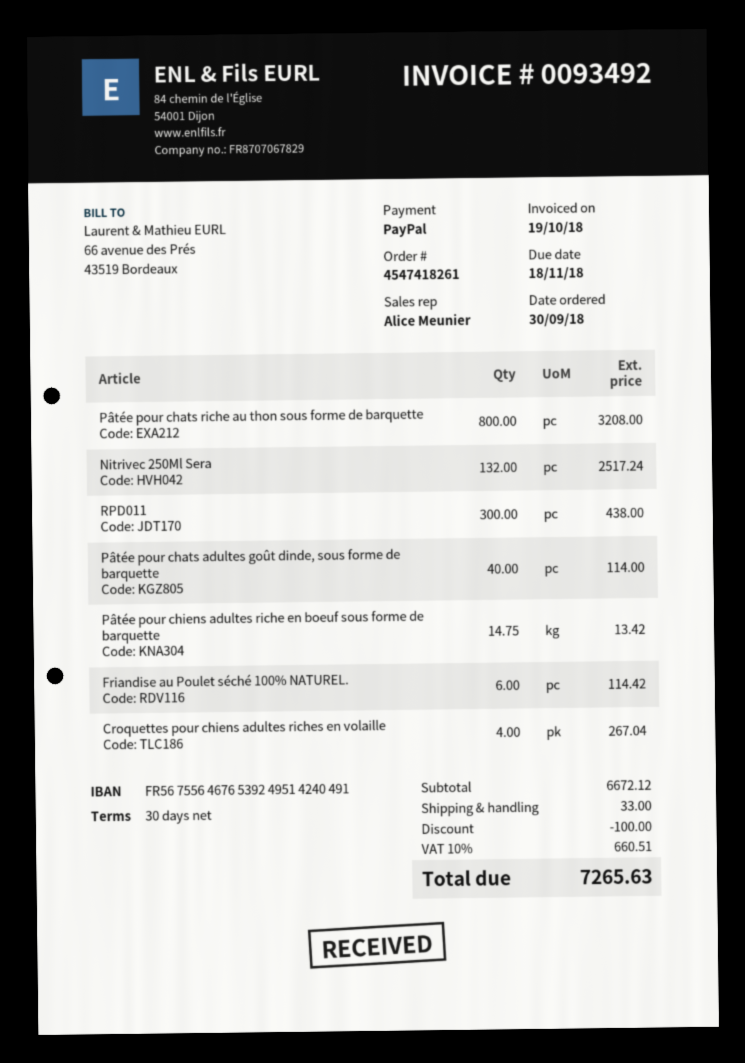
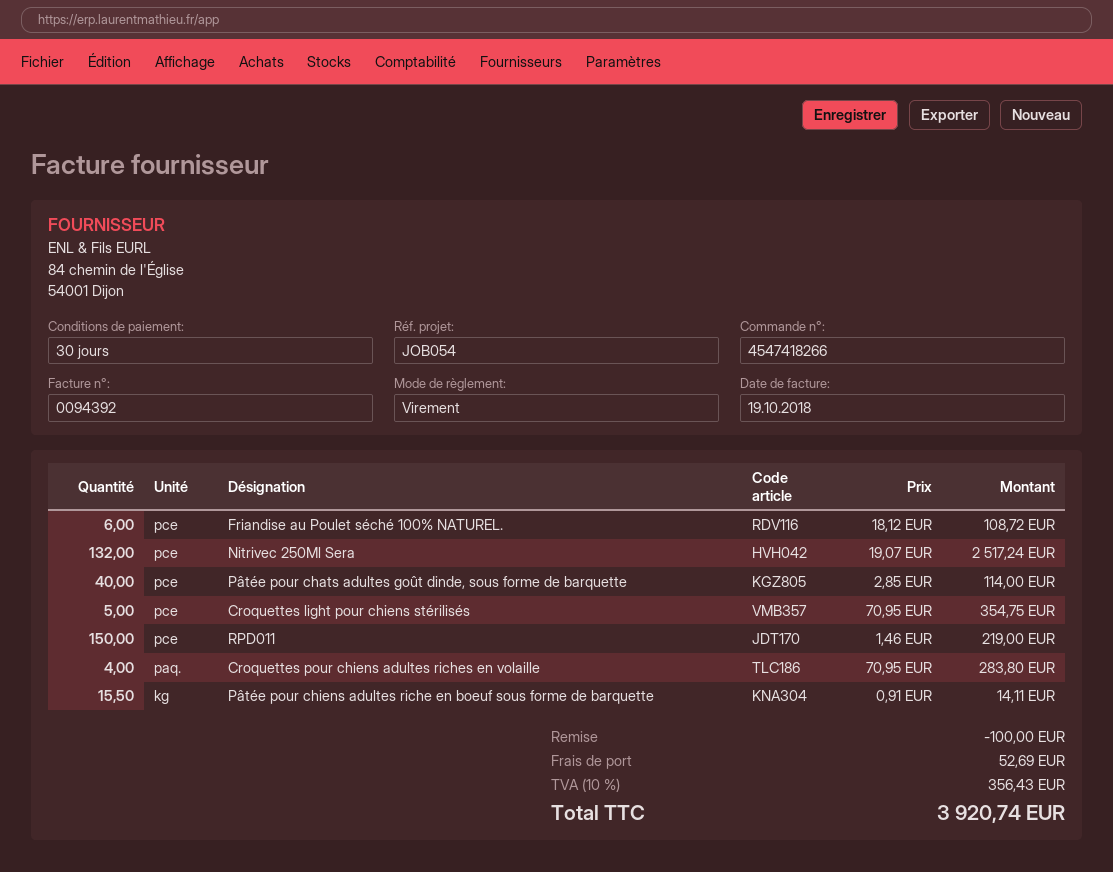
order number: 4547418261 -> 4547418266
invoice number: 0093492 -> 0094392
payment method: PayPal -> bank transfer
Pâtée pour chats riche au thon sous forme de barquette: 800 for 3208.00 -> none
RPD011: 300 for 438.00 -> 150 for 219.00
Pâtée pour chiens adultes riche en boeuf sous forme de barquette: 14.75 for 13.42 -> 15.5 for 14.11
Friandise au Poulet séché 100% NATUREL.: 6 for 114.42 -> 6 for 108.72
Croquettes pour chiens adultes riches en volaille: 4 for 267.04 -> 4 for 283.80
Croquettes light pour chiens stérilisés: none -> 5 for 354.75
shipping: 33.00 -> 52.69
tax: 10% = 660.51 -> 10% = 356.43
total: 7265.63 -> 3920.74

